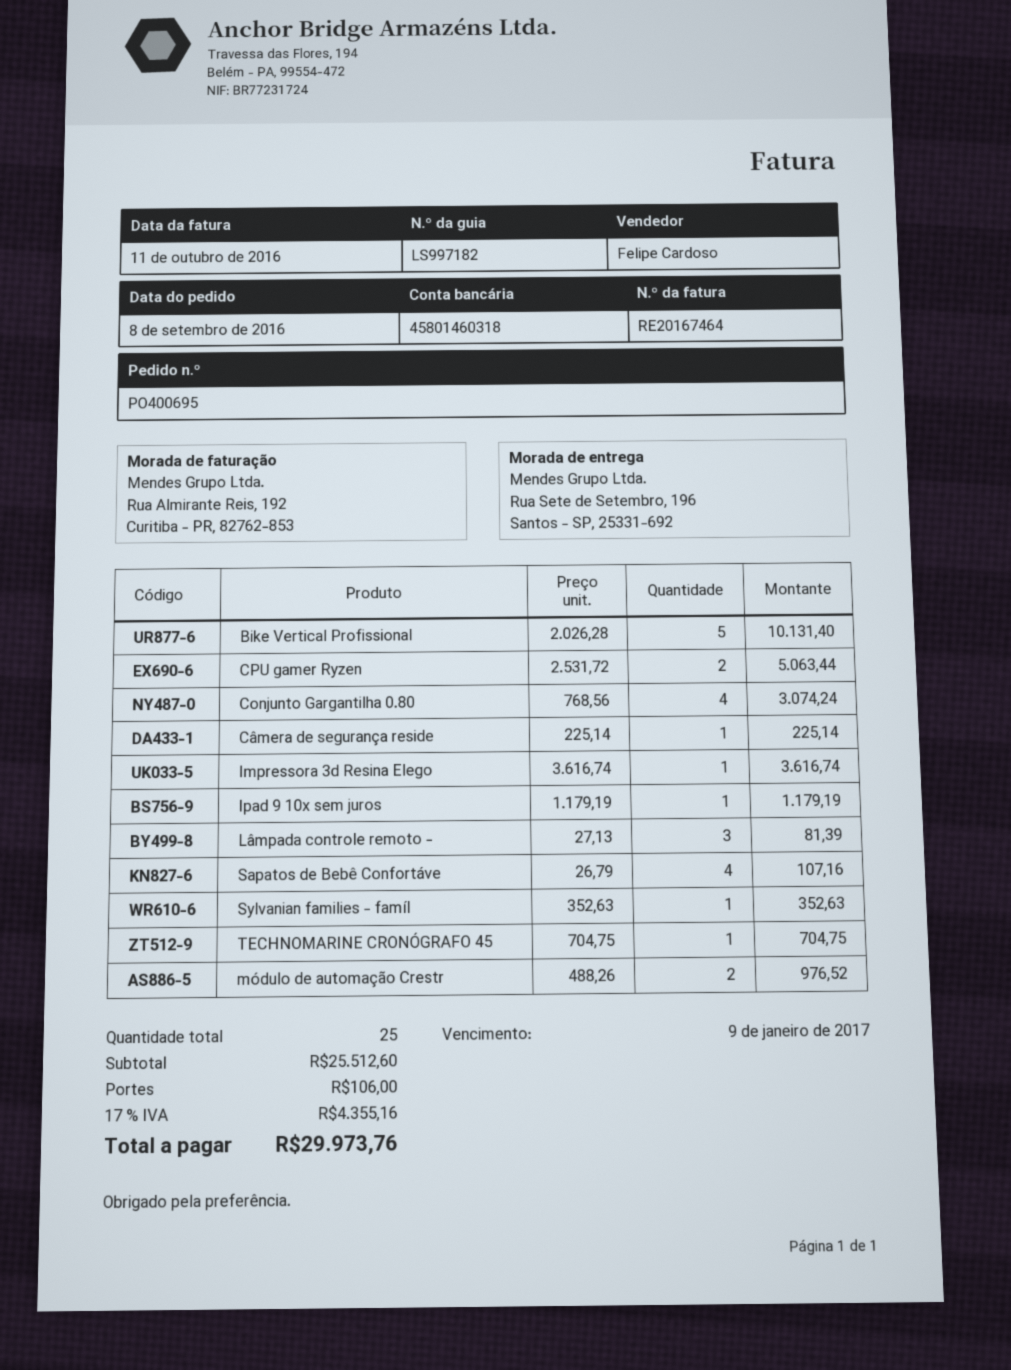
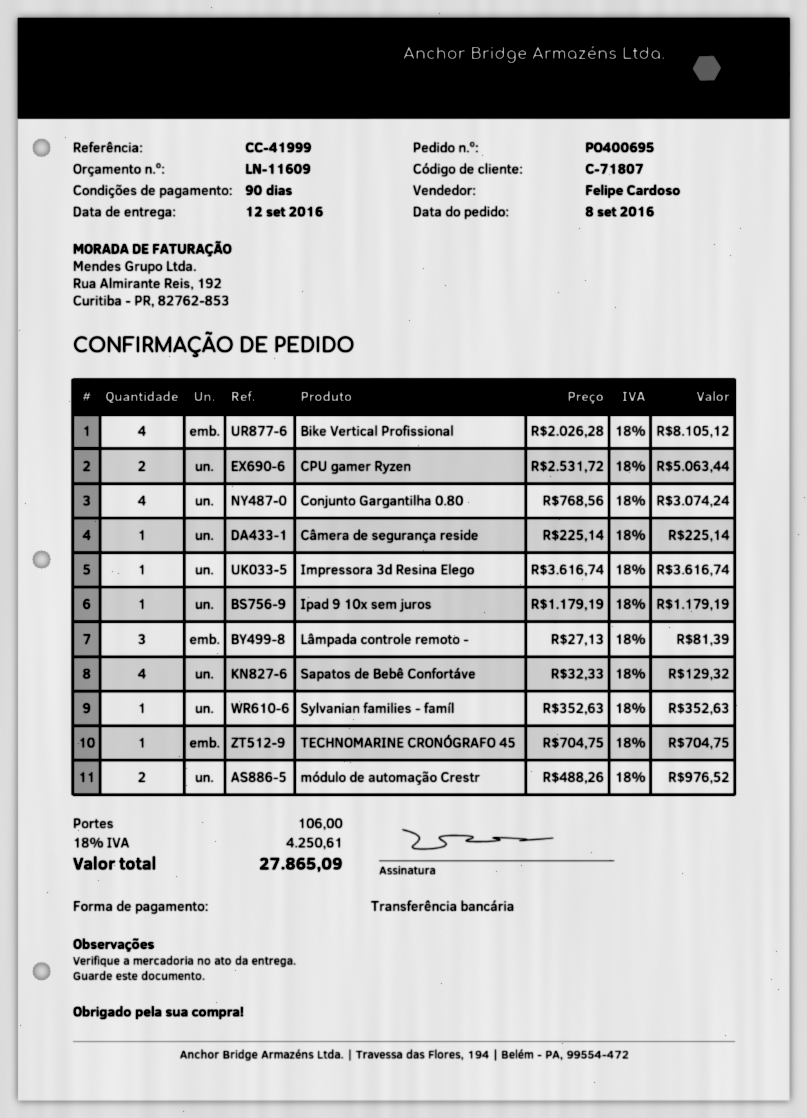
Bike Vertical Profissional: 5 x 2026.28 = 10131.40 -> 4 x 2026.28 = 8105.12
Sapatos de Bebê Confortáve: 4 x 26.79 = 107.16 -> 4 x 32.33 = 129.32
tax: 17% = 4355.16 -> 18% = 4250.61
total: 29973.76 -> 27865.09

